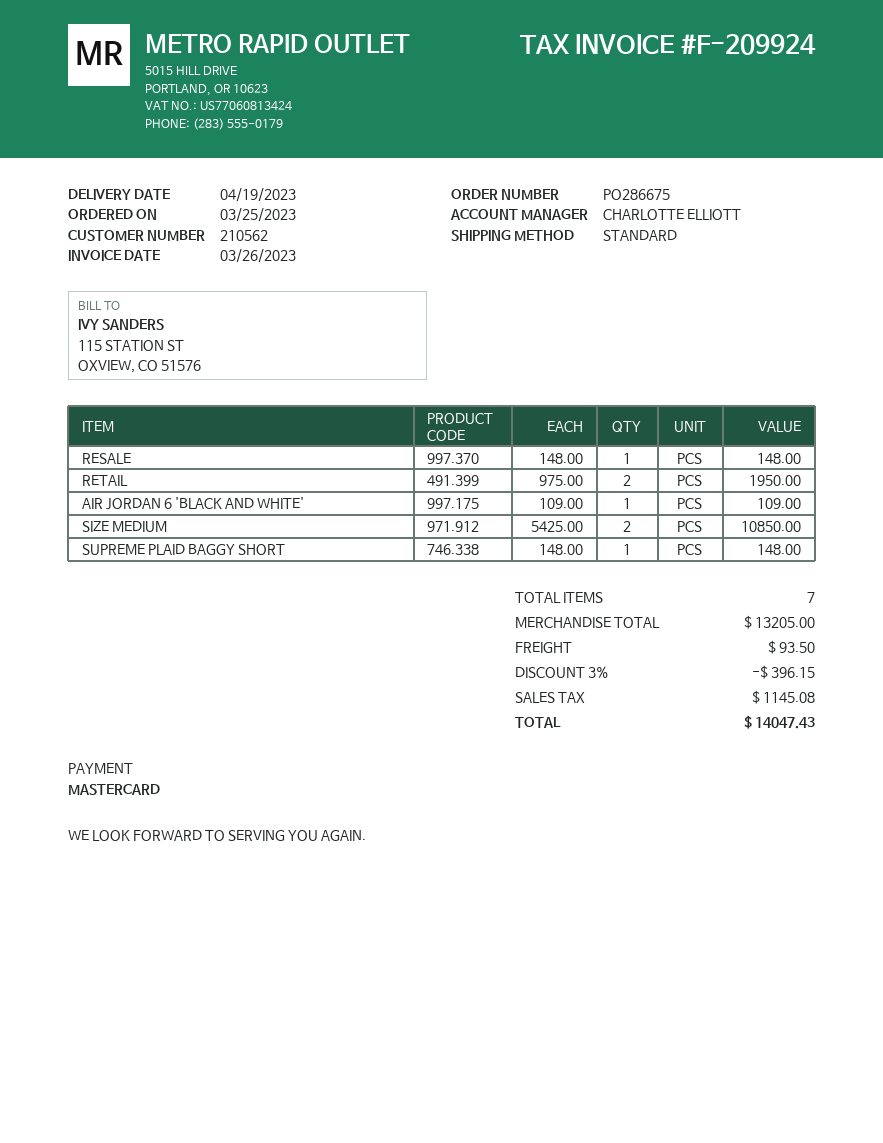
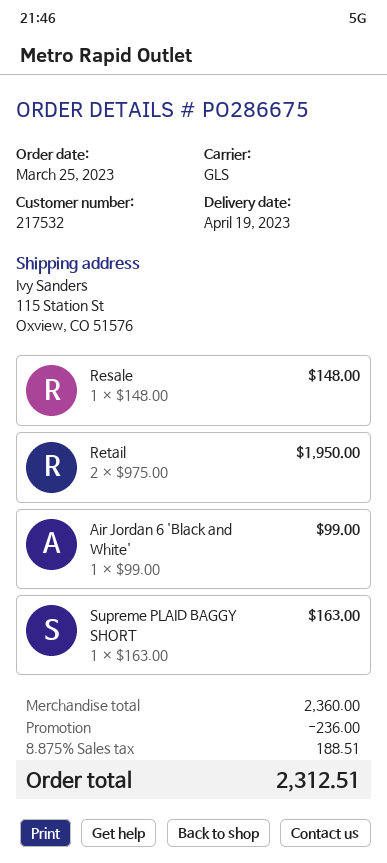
customer number: 210562 -> 217532
shipping method: standard -> GLS
AIR JORDAN 6 'BLACK AND WHITE': 1 x 109.00 = 109.00 -> 1 x 99.00 = 99.00
SIZE MEDIUM: 2 x 5425.00 = 10850.00 -> none
SUPREME PLAID BAGGY SHORT: 1 x 148.00 = 148.00 -> 1 x 163.00 = 163.00
subtotal: 13205.00 -> 2360.00
discount: 396.15 -> 236.00
shipping: 93.50 -> none
tax: 1145.08 -> 188.51
total: 14047.43 -> 2312.51

